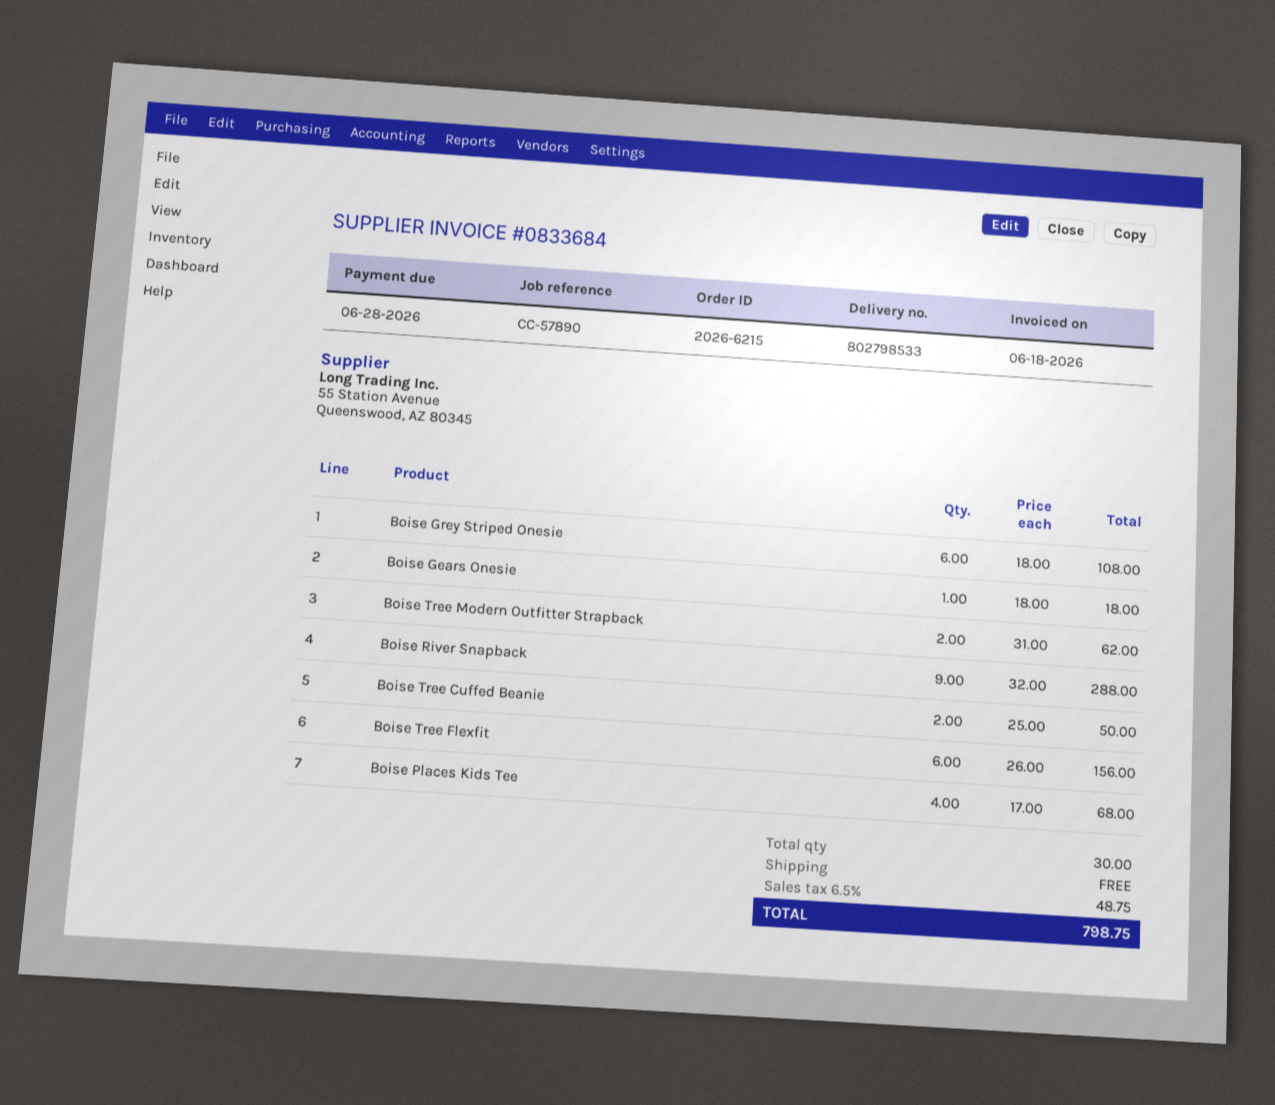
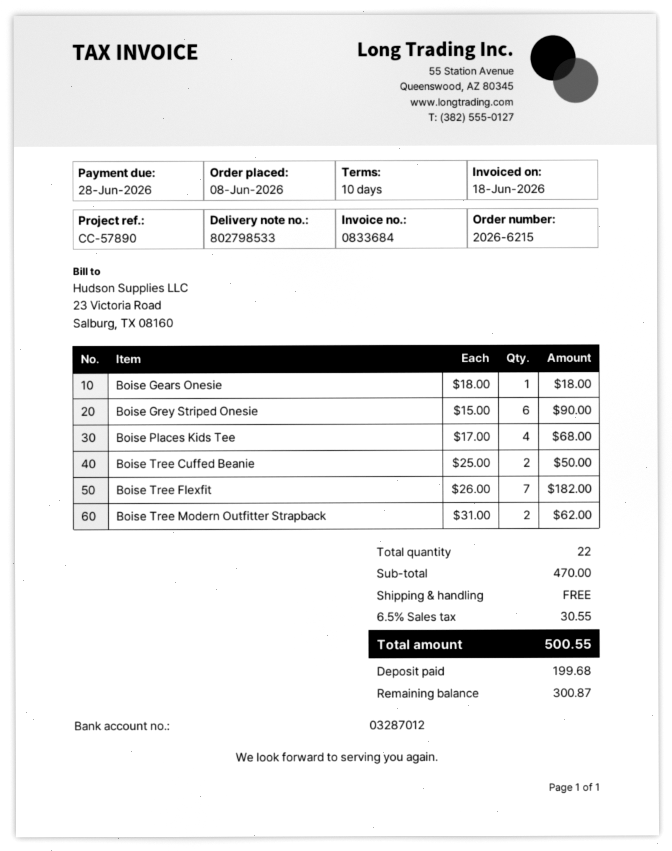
Boise Grey Striped Onesie: 6 x 18.00 = 108.00 -> 6 x 15.00 = 90.00
Boise River Snapback: 9 x 32.00 = 288.00 -> none
Boise Tree Flexfit: 6 x 26.00 = 156.00 -> 7 x 26.00 = 182.00
total quantity: 30 -> 22
tax: 6.5% = 48.75 -> 6.5% = 30.55
total: 798.75 -> 500.55

